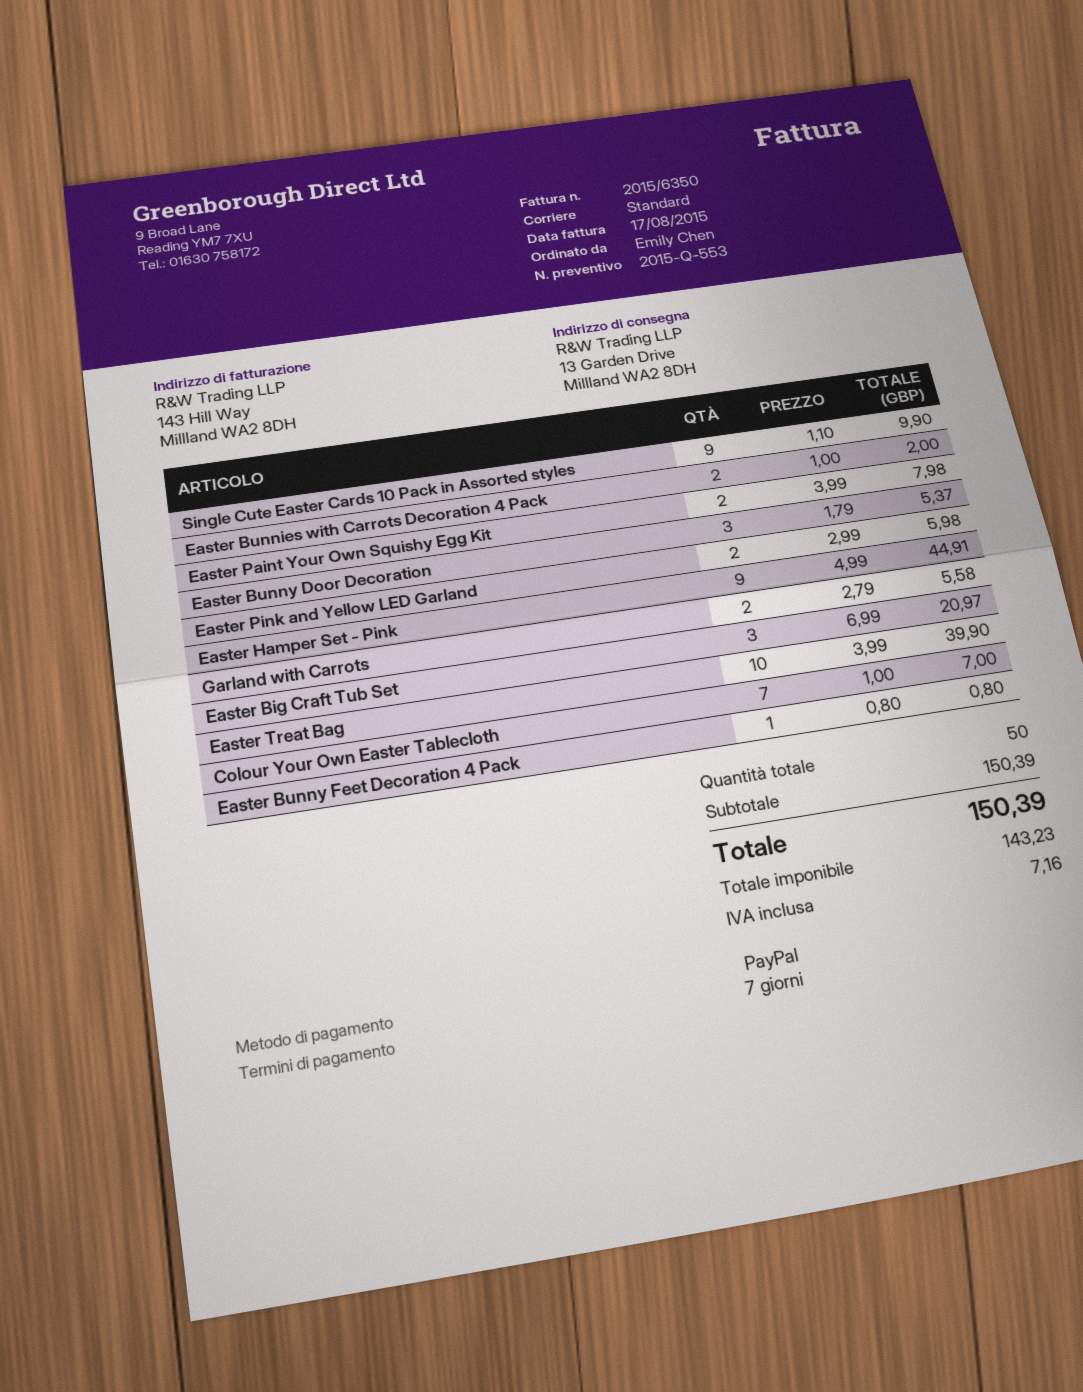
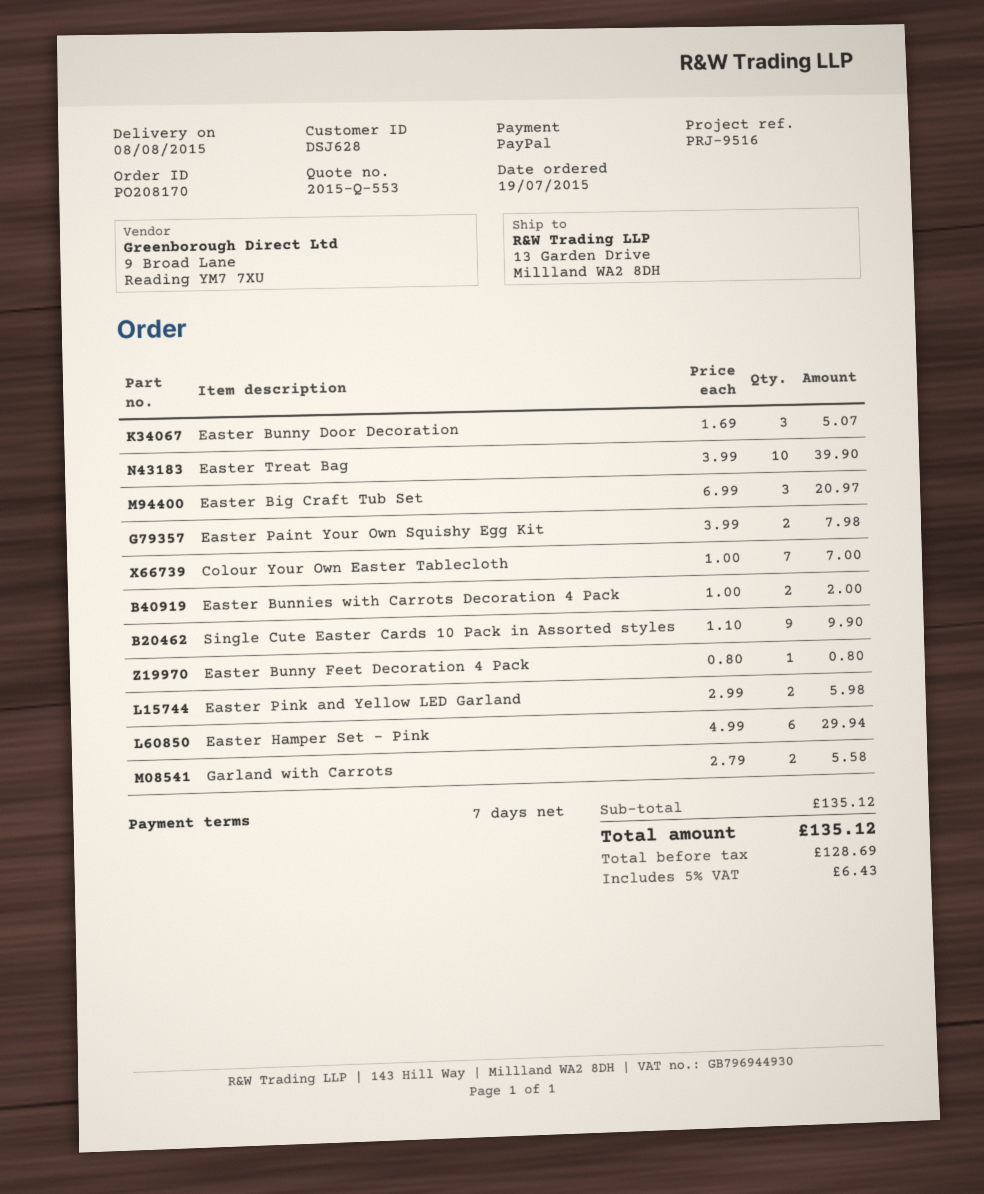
Easter Bunny Door Decoration: 3 x 1.79 = 5.37 -> 3 x 1.69 = 5.07
Easter Hamper Set - Pink: 9 x 4.99 = 44.91 -> 6 x 4.99 = 29.94
subtotal: 150.39 -> 135.12
net: 143.23 -> 128.69
tax: 7.16 -> 6.43
total: 150.39 -> 135.12

